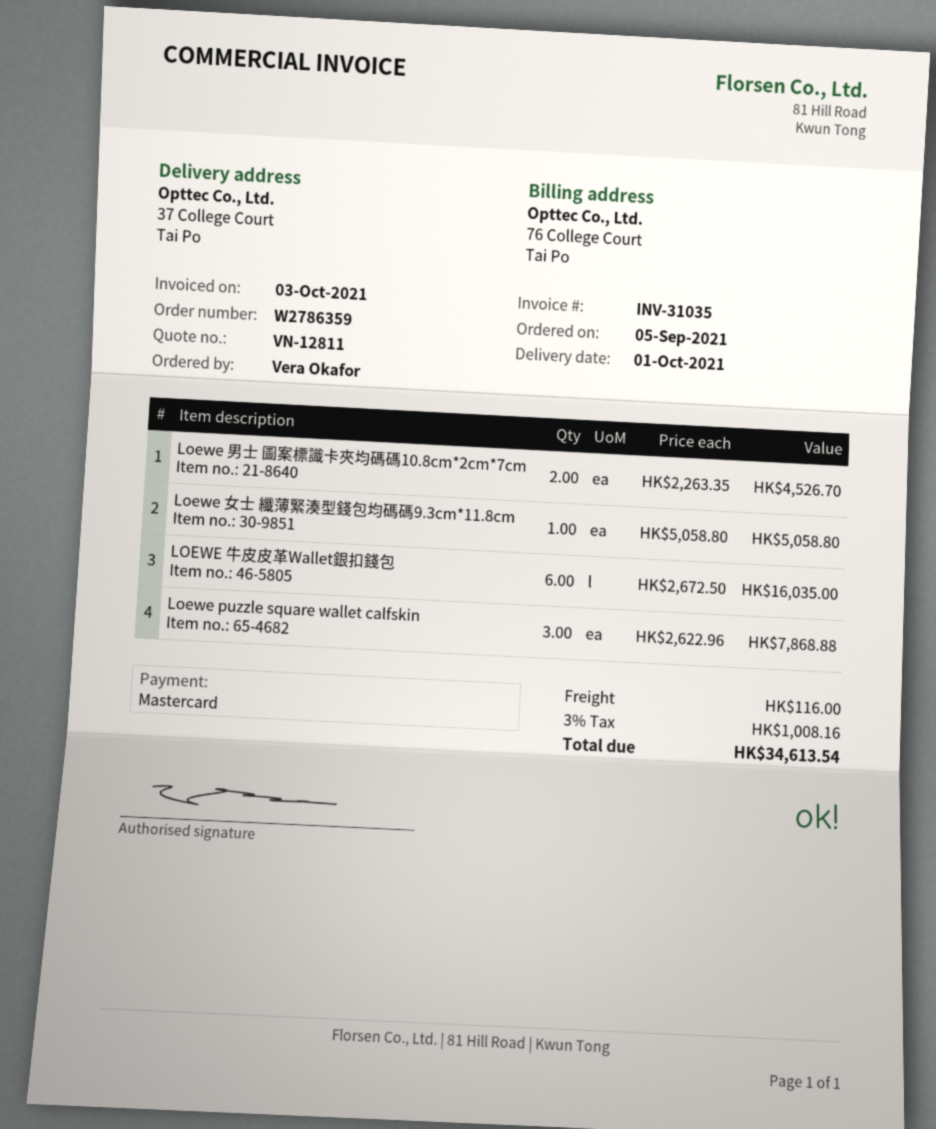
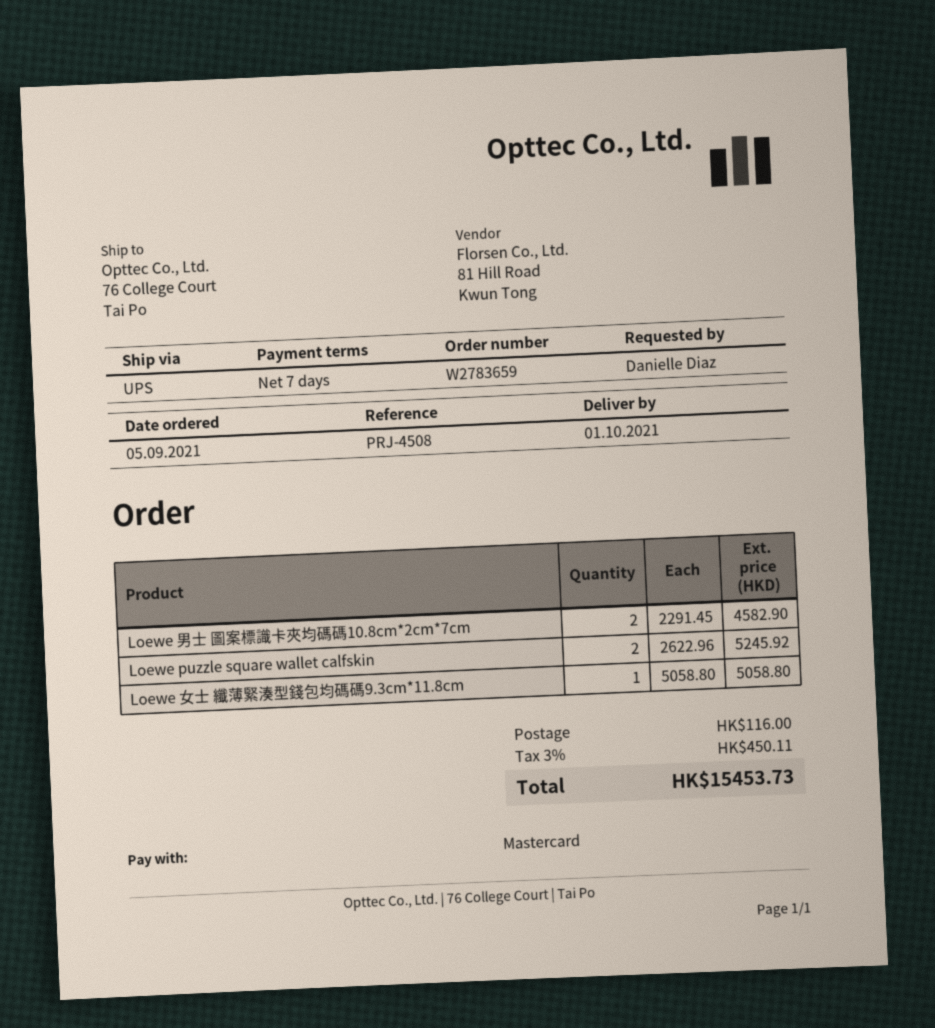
order number: W2786359 -> W2783659
ordered by: Vera Okafor -> Danielle Diaz
ship to: 37 College Court, Tai Po -> 76 College Court, Tai Po
Loewe 男士 圖案標識卡夾均碼碼10.8cm*2cm*7cm: 2 x 2263.35 = 4526.70 -> 2 x 2291.45 = 4582.90
LOEWE 牛皮皮革Wallet銀扣錢包: 6 x 2672.50 = 16035.00 -> none
Loewe puzzle square wallet calfskin: 3 x 2622.96 = 7868.88 -> 2 x 2622.96 = 5245.92
tax: 3% = 1008.16 -> 3% = 450.11
total: 34613.54 -> 15453.73

